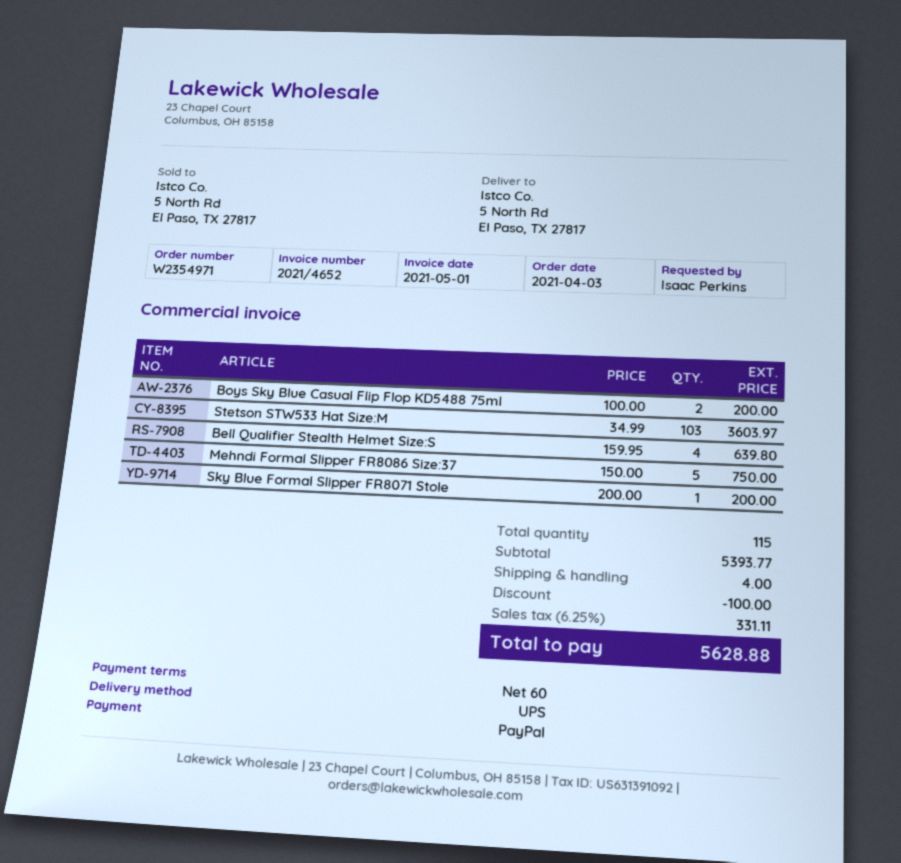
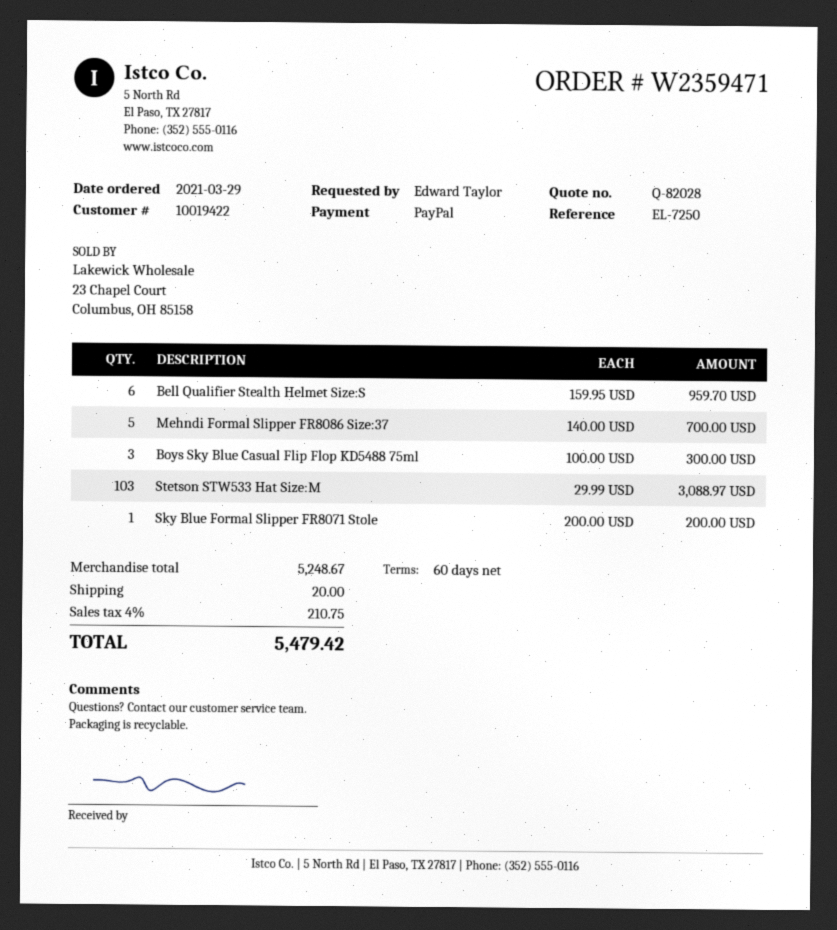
order number: W2354971 -> W2359471
order date: 2021-04-03 -> 2021-03-29
ordered by: Isaac Perkins -> Edward Taylor
Boys Sky Blue Casual Flip Flop KD5488 75ml: 2 x 100.00 = 200.00 -> 3 x 100.00 = 300.00
Stetson STW533 Hat Size:M: 103 x 34.99 = 3603.97 -> 103 x 29.99 = 3088.97
Bell Qualifier Stealth Helmet Size:S: 4 x 159.95 = 639.80 -> 6 x 159.95 = 959.70
Mehndi Formal Slipper FR8086 Size:37: 5 x 150.00 = 750.00 -> 5 x 140.00 = 700.00
subtotal: 5393.77 -> 5248.67
discount: 100.00 -> none
shipping: 4.00 -> 20.00
tax: 6.25% = 331.11 -> 4% = 210.75
total: 5628.88 -> 5479.42

